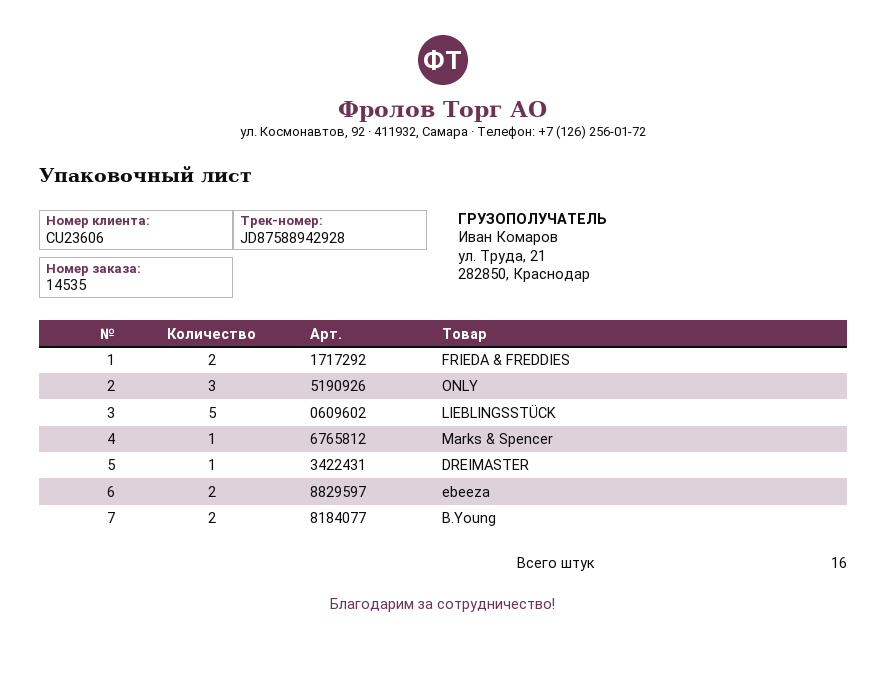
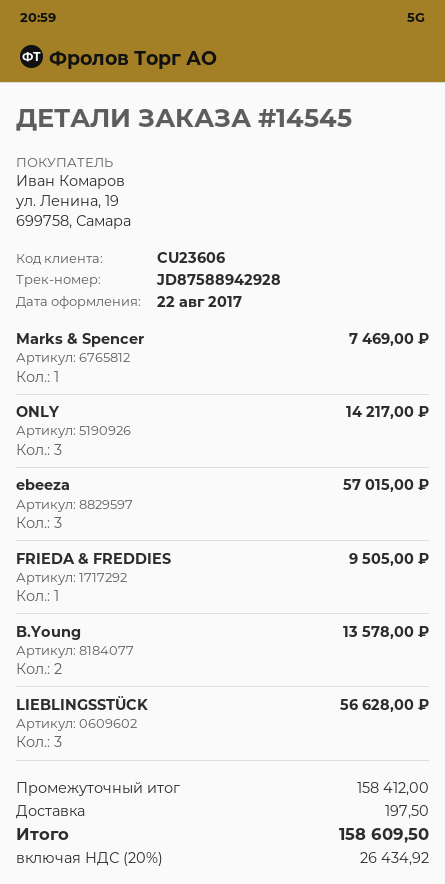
order number: 14535 -> 14545
FRIEDA & FREDDIES: 2 -> 1
LIEBLINGSSTÜCK: 5 -> 3
DREIMASTER: 1 -> none
ebeeza: 2 -> 3

